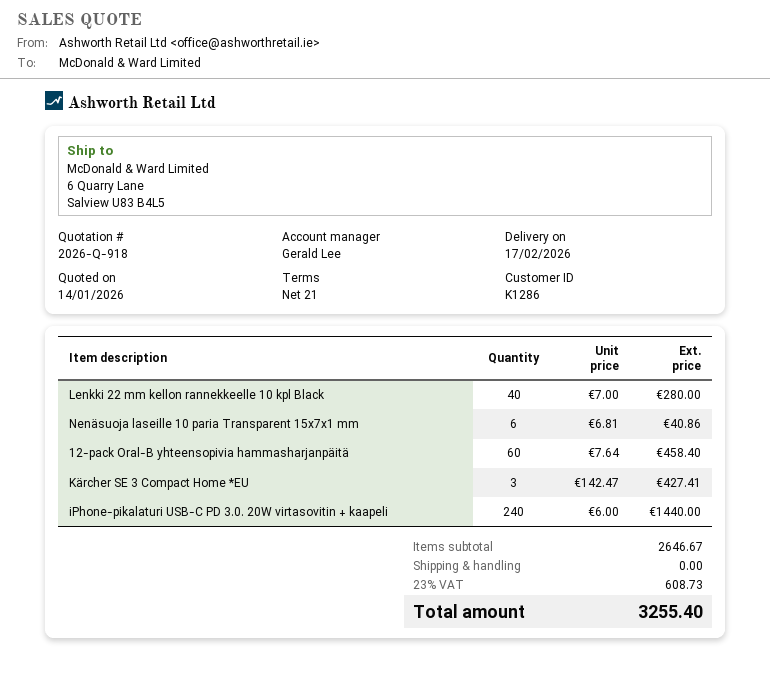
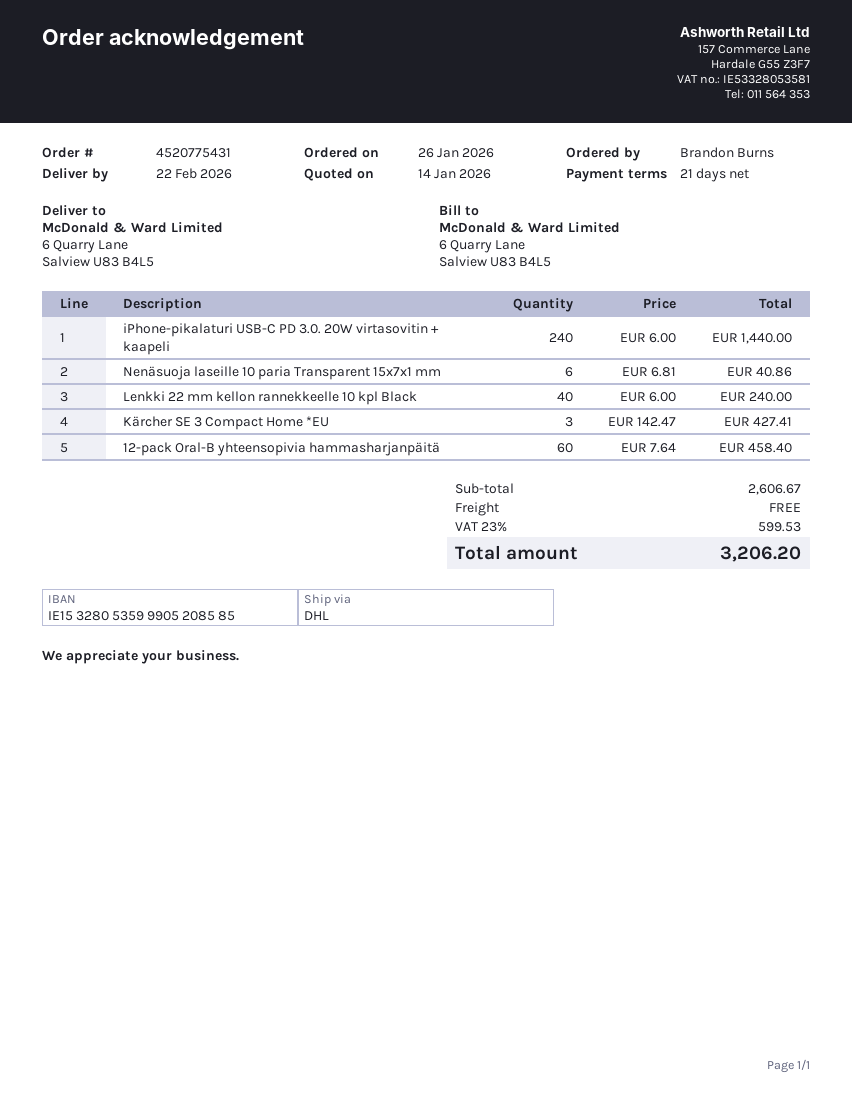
delivery date: 2026-02-17 -> 2026-02-22
Lenkki 22 mm kellon rannekkeelle 10 kpl Black: 40 x 7.00 = 280.00 -> 40 x 6.00 = 240.00
subtotal: 2646.67 -> 2606.67
tax: 23% = 608.73 -> 23% = 599.53
total: 3255.40 -> 3206.20

